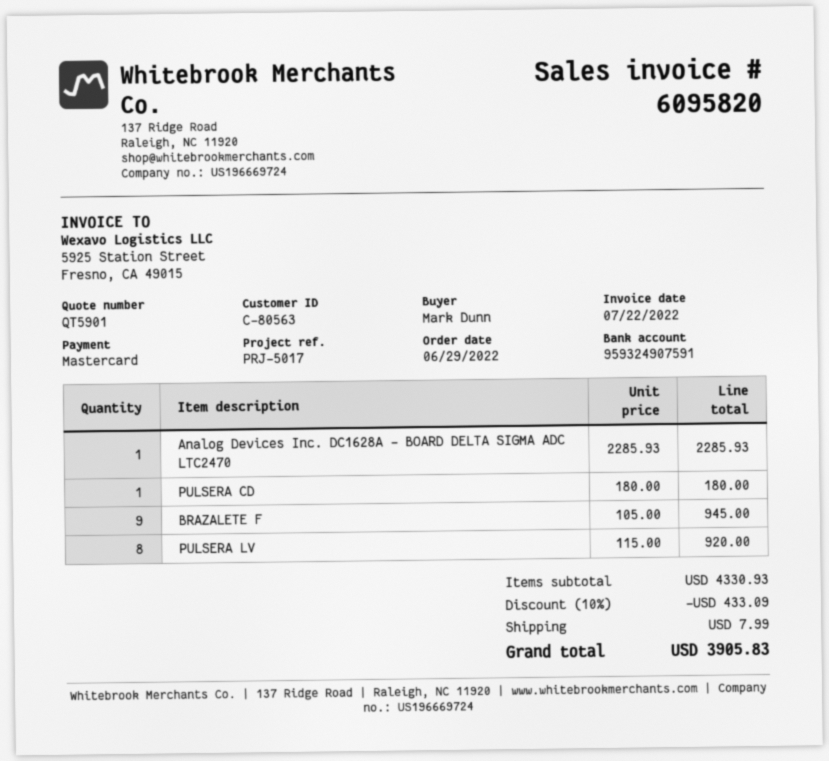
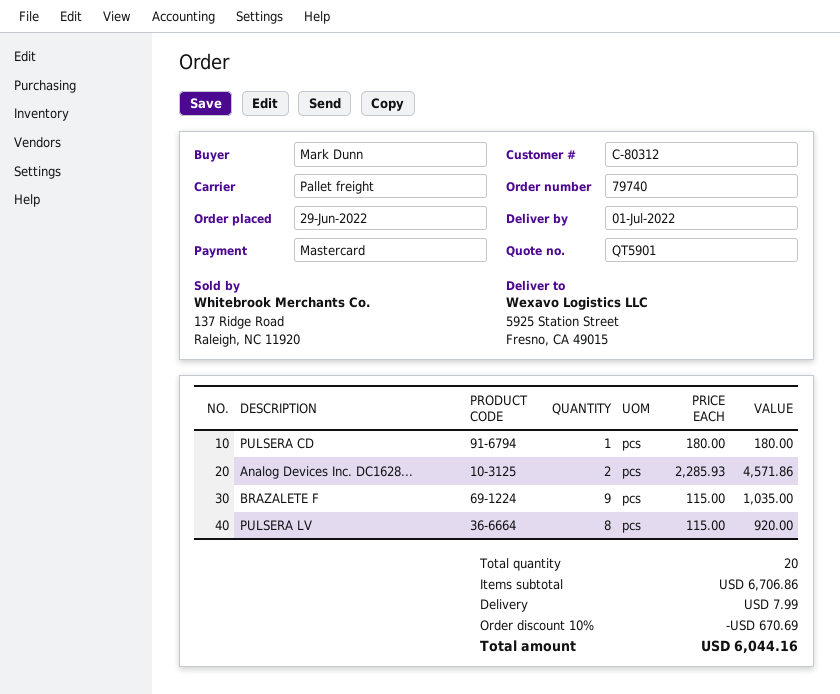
customer number: C-80563 -> C-80312
Analog Devices Inc. DC1628A - BOARD DELTA SIGMA ADC LTC2470: 1 x 2285.93 = 2285.93 -> 2 x 2285.93 = 4571.86
BRAZALETE F: 9 x 105.00 = 945.00 -> 9 x 115.00 = 1035.00
subtotal: 4330.93 -> 6706.86
discount: 10% = 433.09 -> 10% = 670.69
total: 3905.83 -> 6044.16

